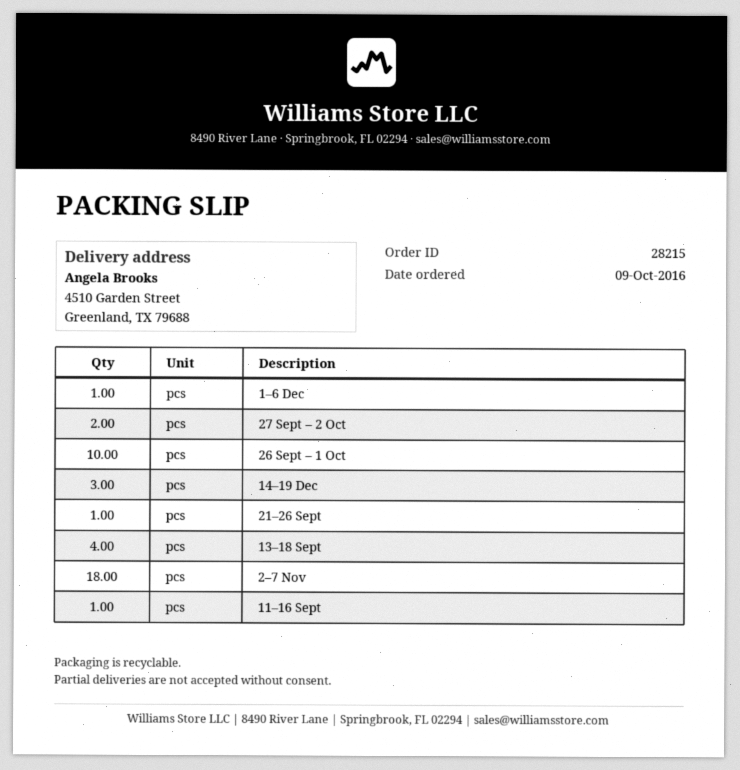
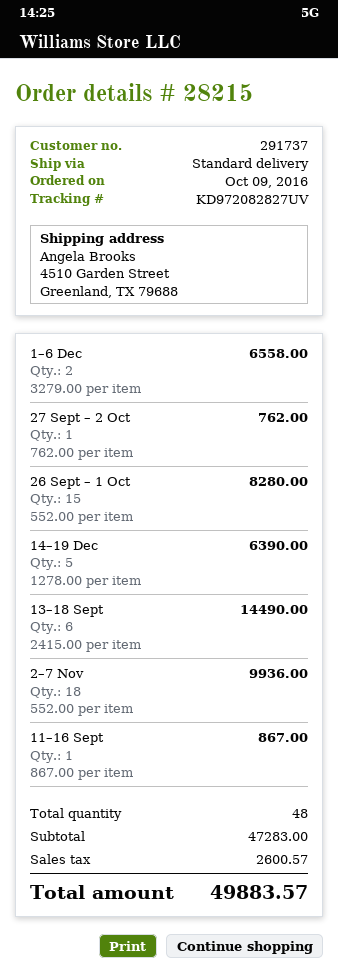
1–6 Dec: 1 -> 2
27 Sept – 2 Oct: 2 -> 1
26 Sept – 1 Oct: 10 -> 15
14–19 Dec: 3 -> 5
21–26 Sept: 1 -> none
13–18 Sept: 4 -> 6

